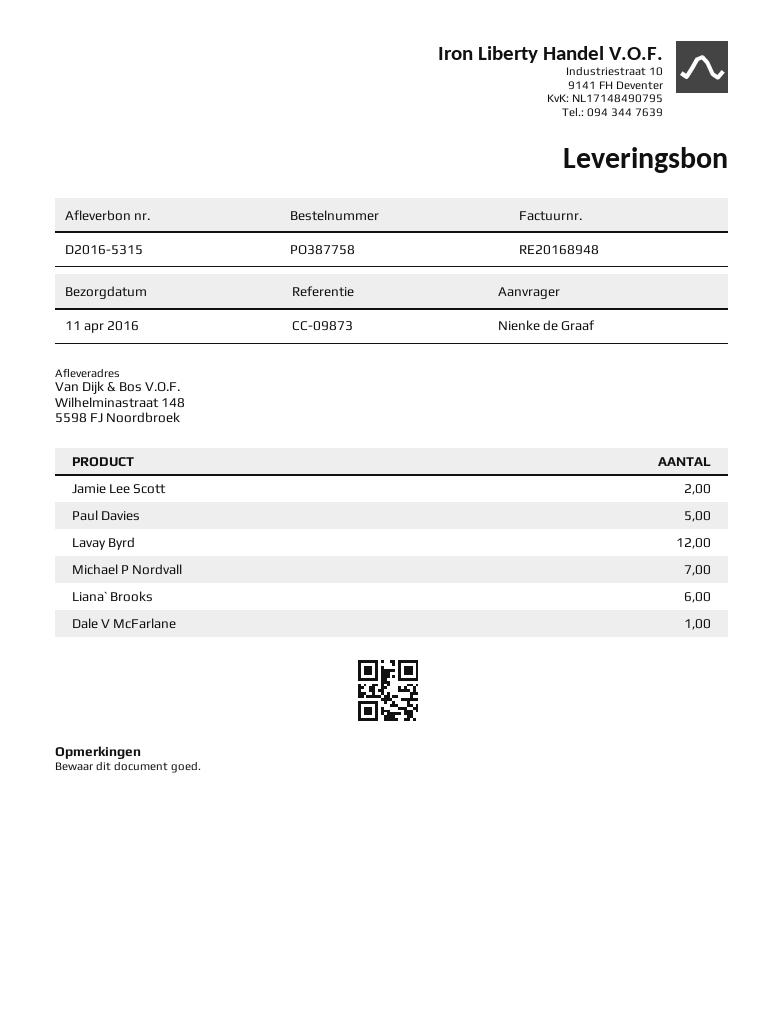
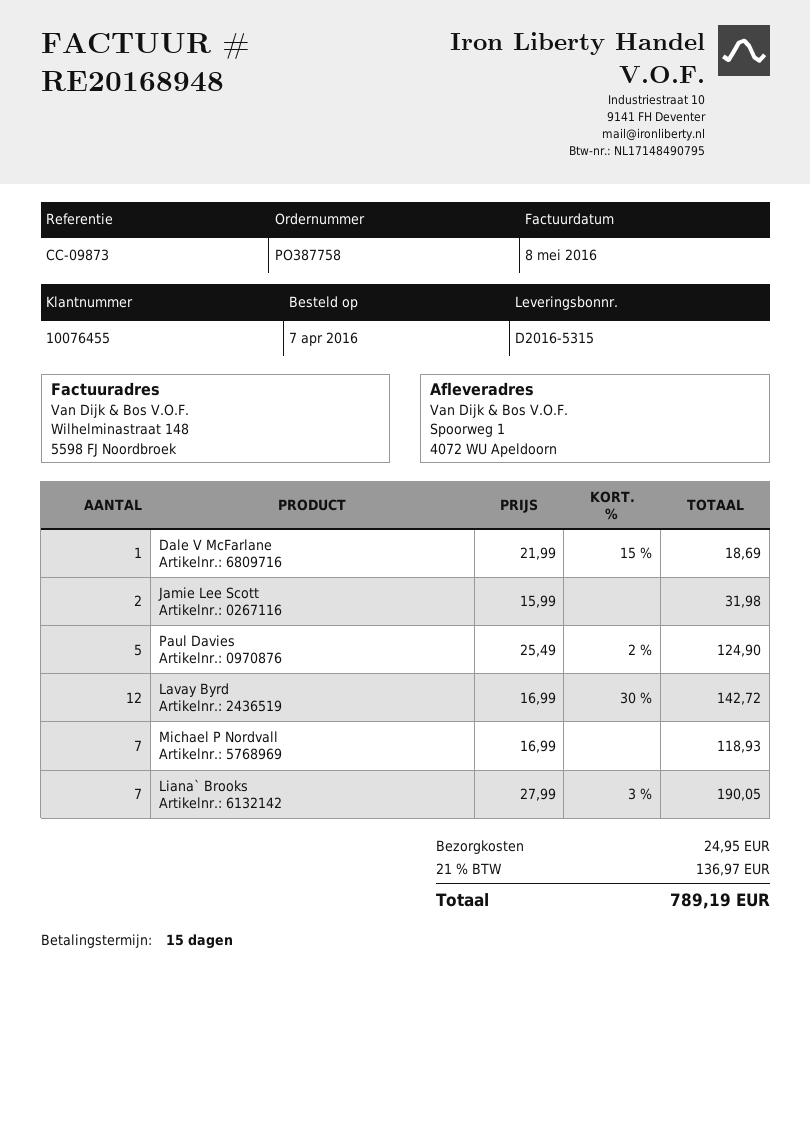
ship to: Wilhelminastraat 148, 5598 FJ Noordbroek -> Spoorweg 1, 4072 WU Apeldoorn
Liana` Brooks: 6 -> 7

